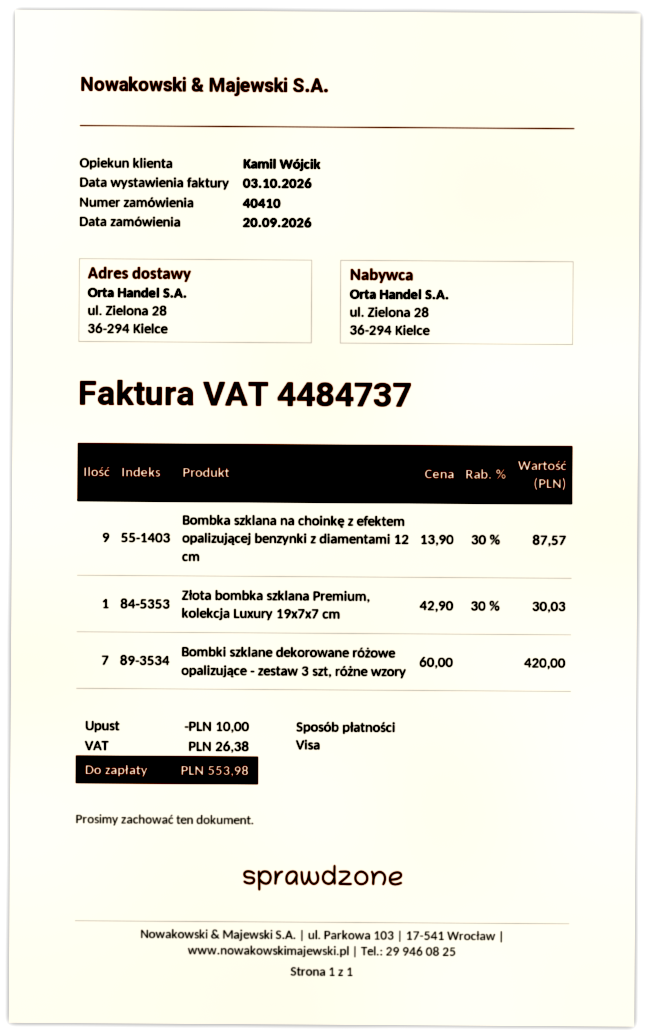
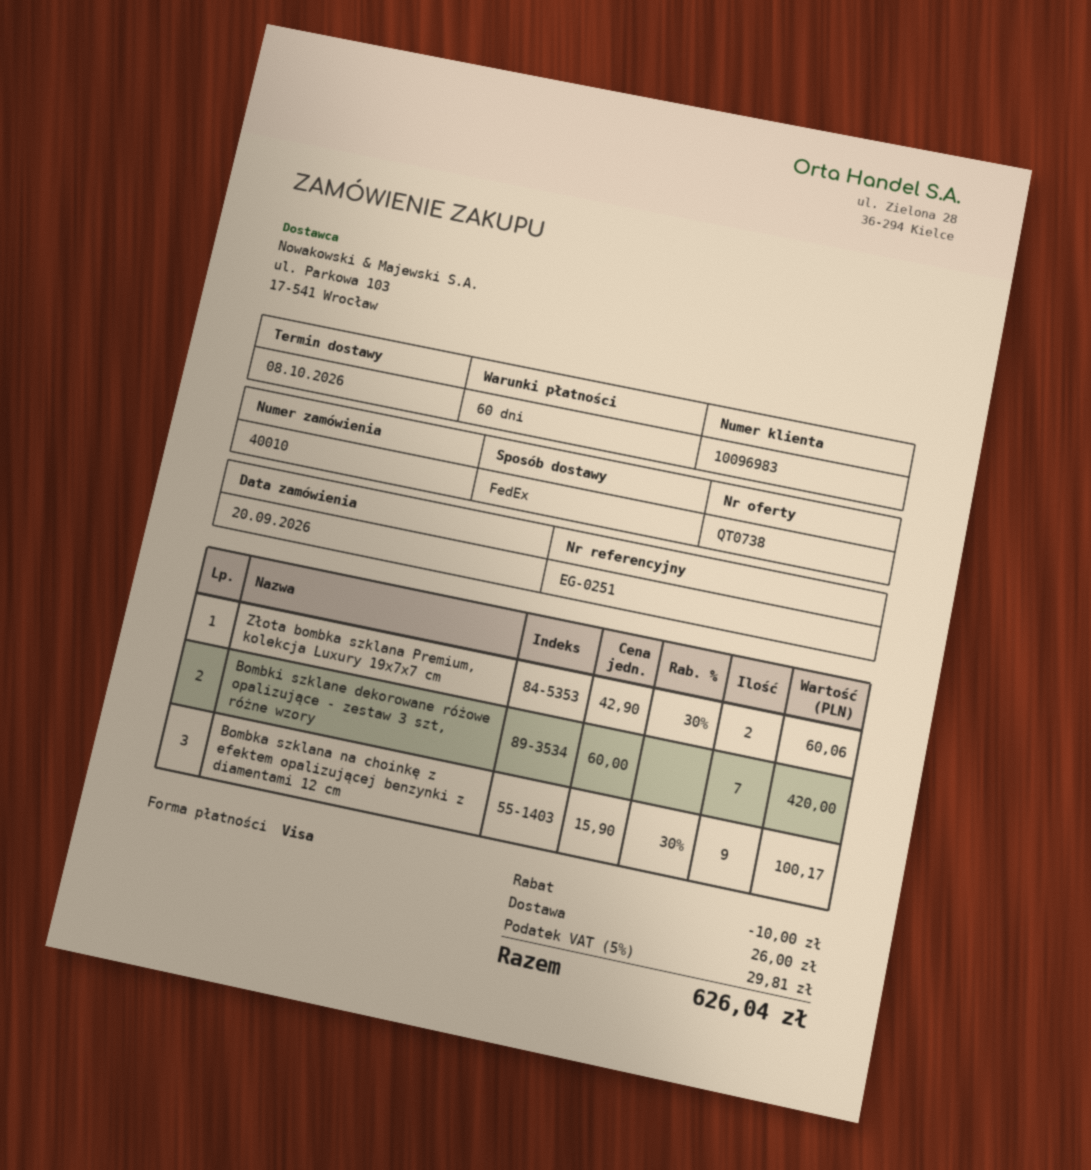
order number: 40410 -> 40010
Bombka szklana na choinkę z efektem opalizującej benzynki z diamentami 12 cm: 9 x 13.90 - 30% = 87.57 -> 9 x 15.90 - 30% = 100.17
Złota bombka szklana Premium, kolekcja Luxury 19x7x7 cm: 1 x 42.90 - 30% = 30.03 -> 2 x 42.90 - 30% = 60.06
shipping: none -> 26.00
tax: 26.38 -> 29.81
total: 553.98 -> 626.04

